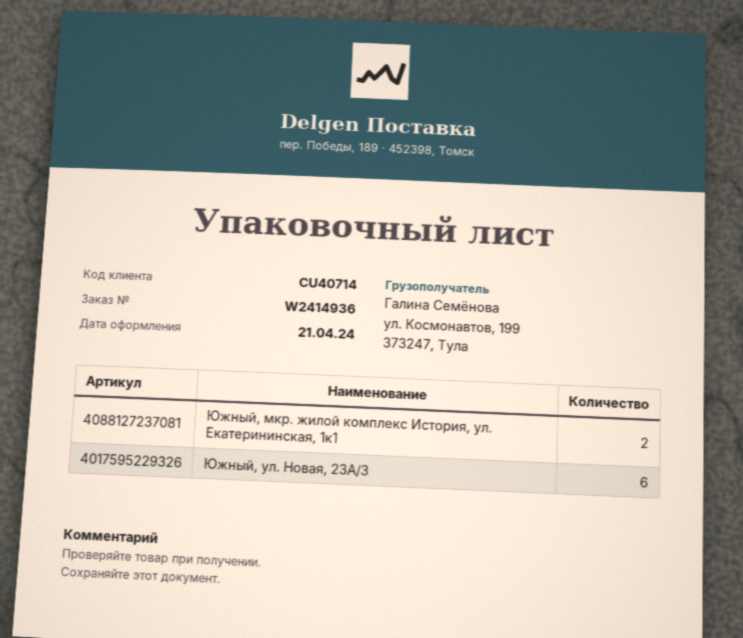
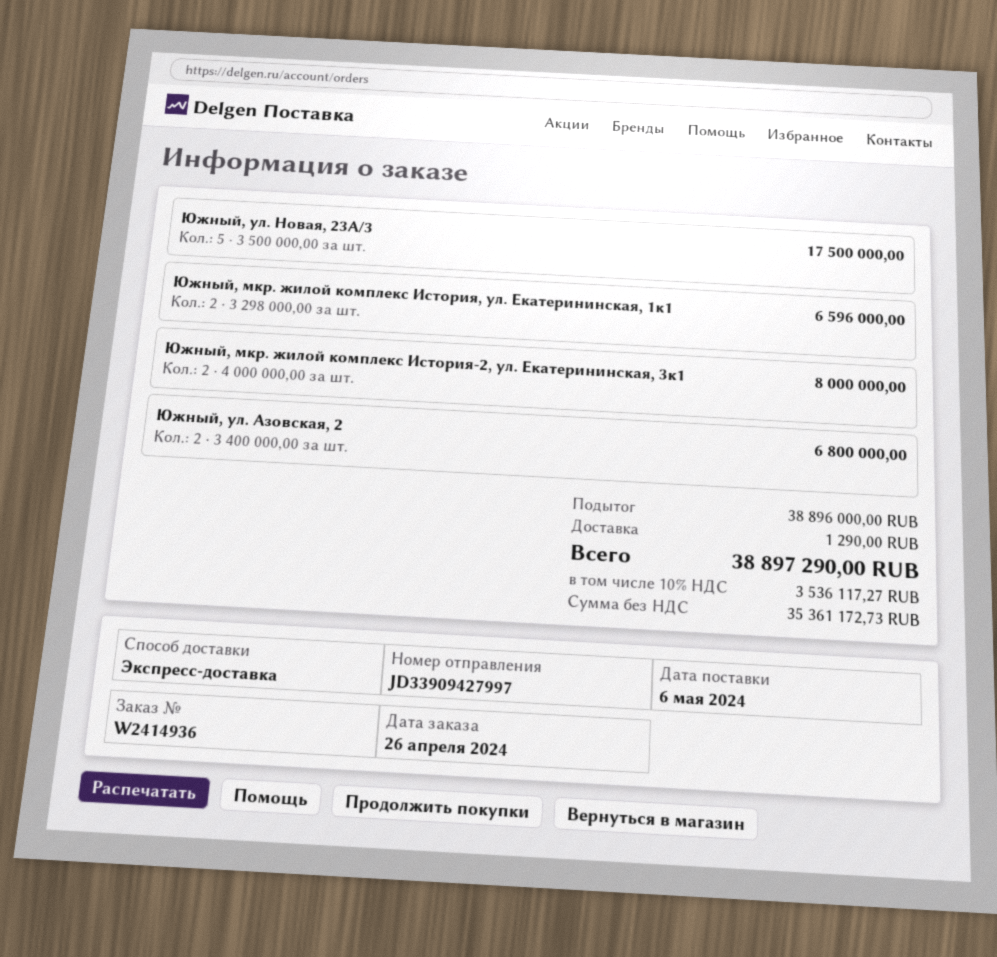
order date: 2024-04-21 -> 2024-04-26
Южный, ул. Новая, 23А/3: 6 -> 5
Южный, мкр. жилой комплекс История-2, ул. Екатерининская, 3к1: none -> 2
Южный, ул. Азовская, 2: none -> 2

